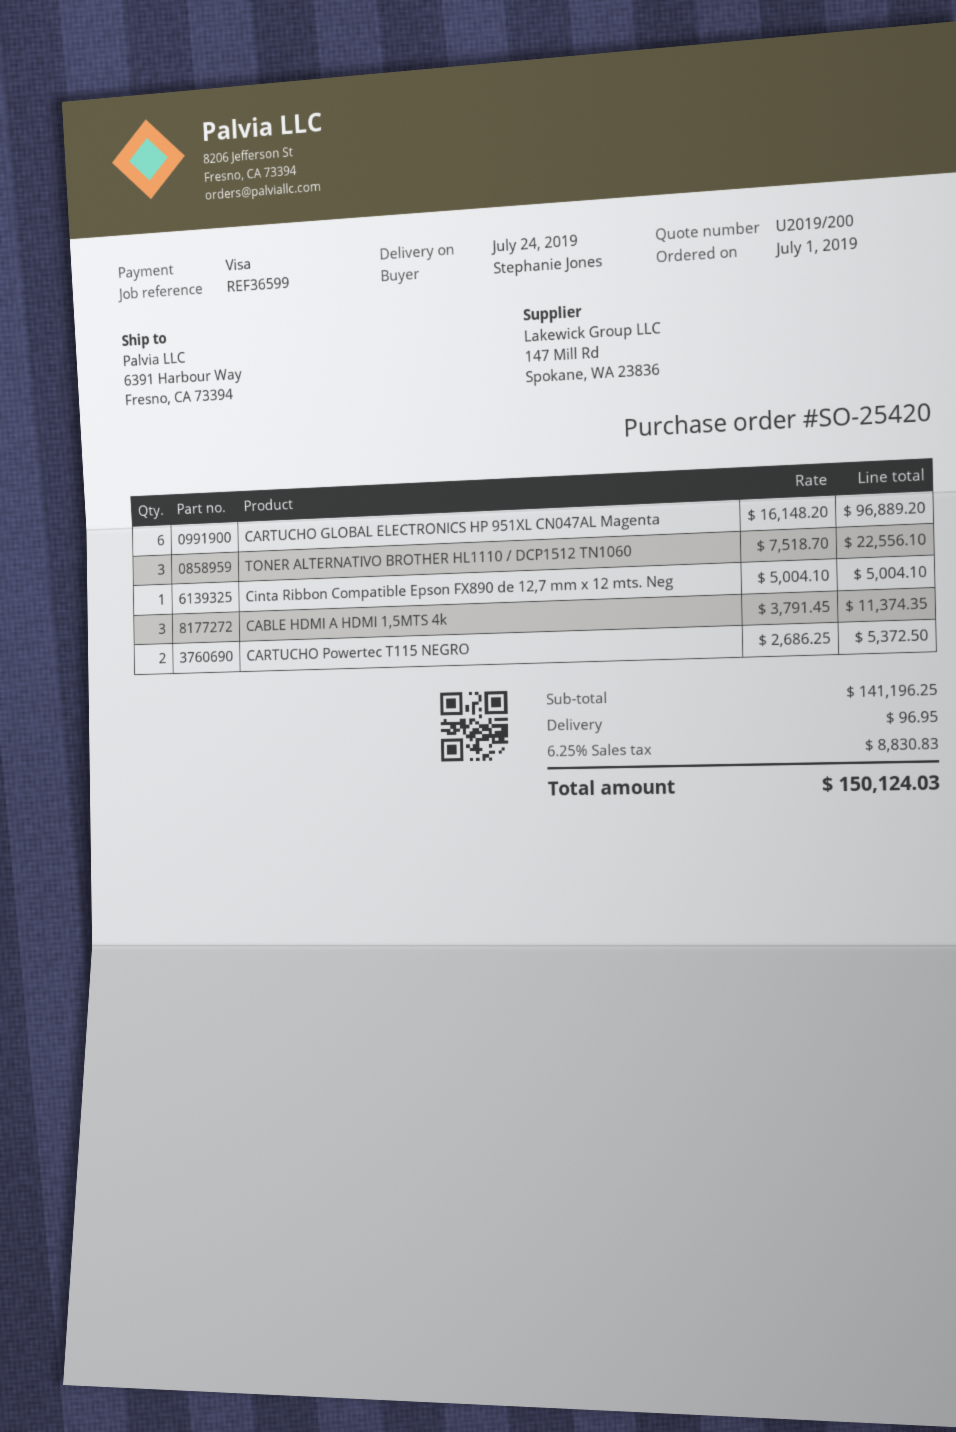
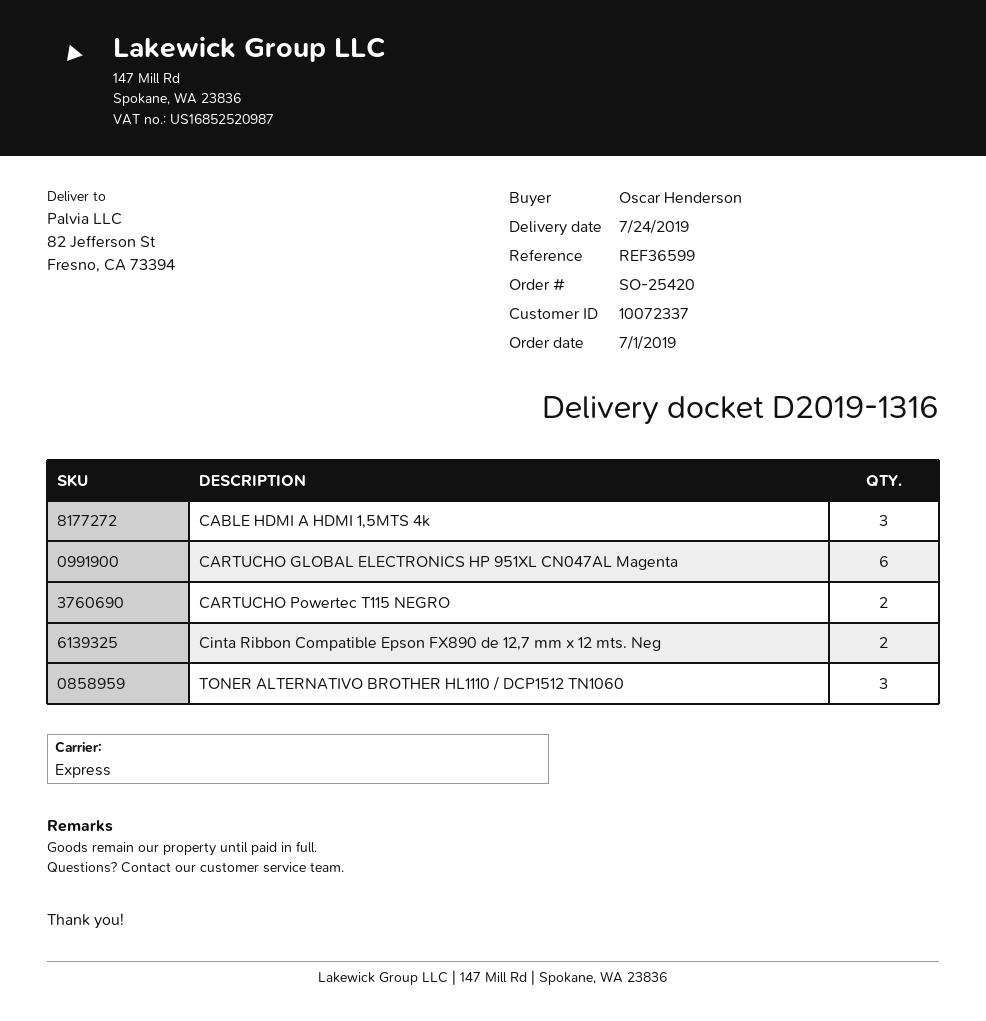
ordered by: Stephanie Jones -> Oscar Henderson
ship to: 6391 Harbour Way, Fresno, CA 73394 -> 82 Jefferson St, Fresno, CA 73394
Cinta Ribbon Compatible Epson FX890 de 12,7 mm x 12 mts. Neg: 1 -> 2

